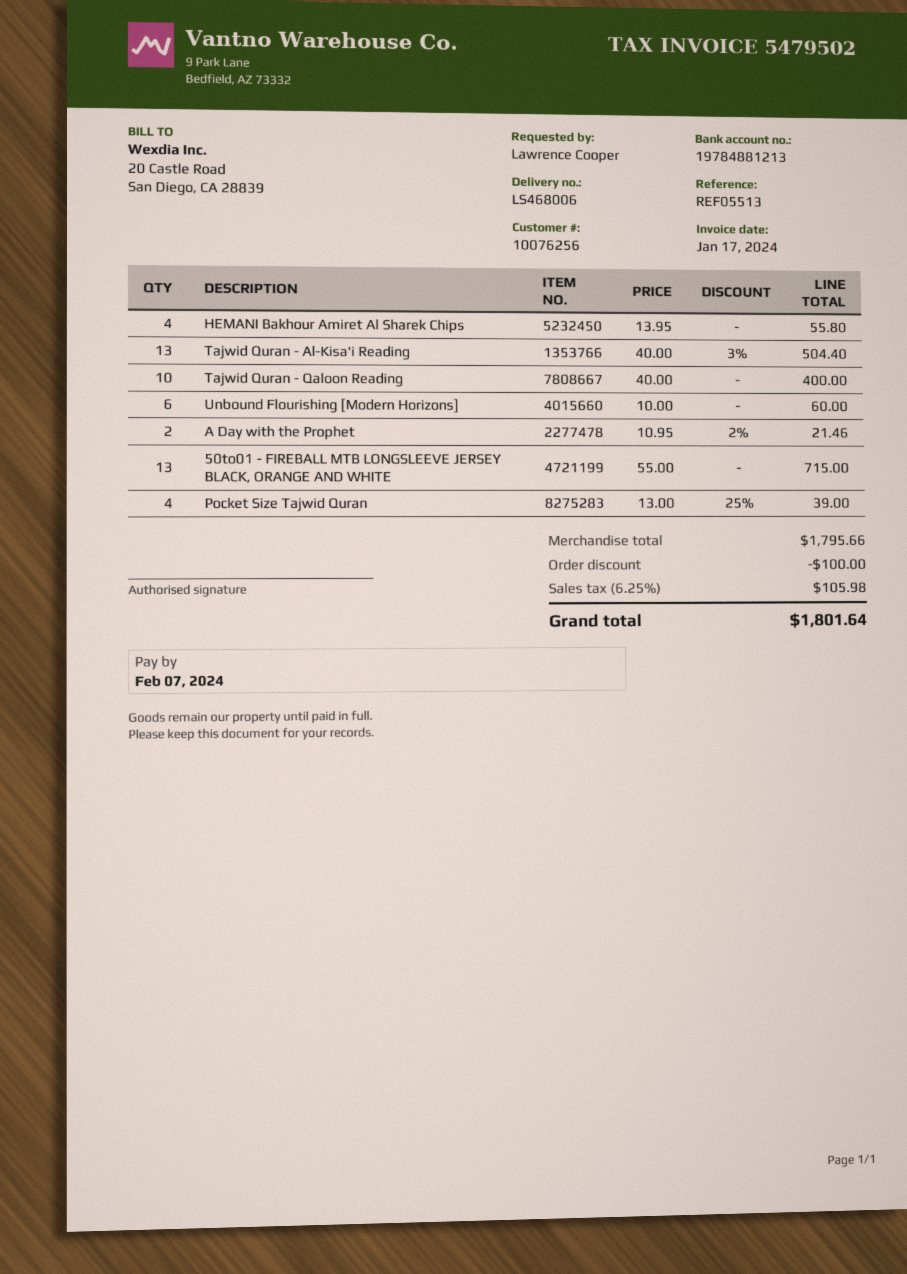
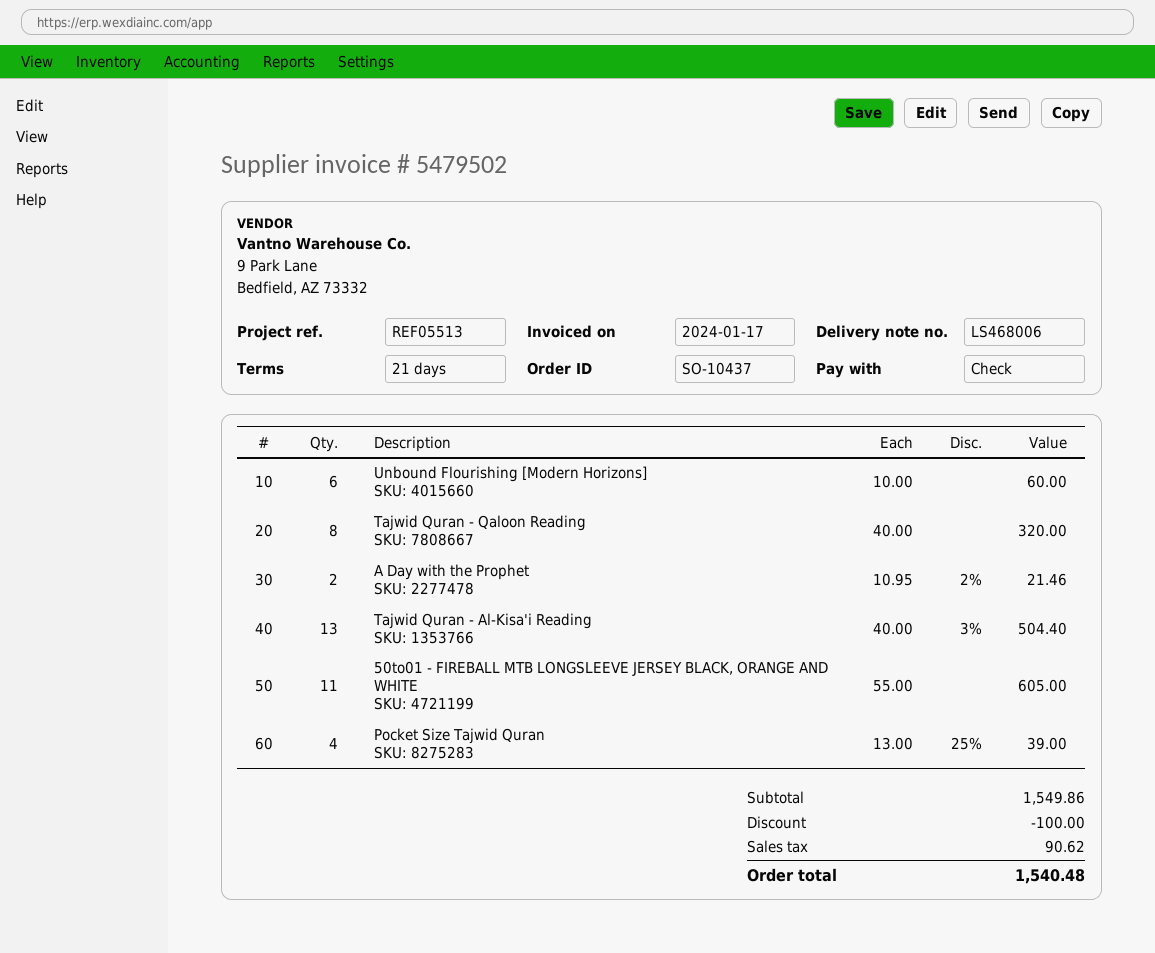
HEMANI Bakhour Amiret Al Sharek Chips: 4 x 13.95 = 55.80 -> none
Tajwid Quran - Qaloon Reading: 10 x 40.00 = 400.00 -> 8 x 40.00 = 320.00
50to01 - FIREBALL MTB LONGSLEEVE JERSEY BLACK, ORANGE AND WHITE: 13 x 55.00 = 715.00 -> 11 x 55.00 = 605.00
subtotal: 1795.66 -> 1549.86
tax: 105.98 -> 90.62
total: 1801.64 -> 1540.48

